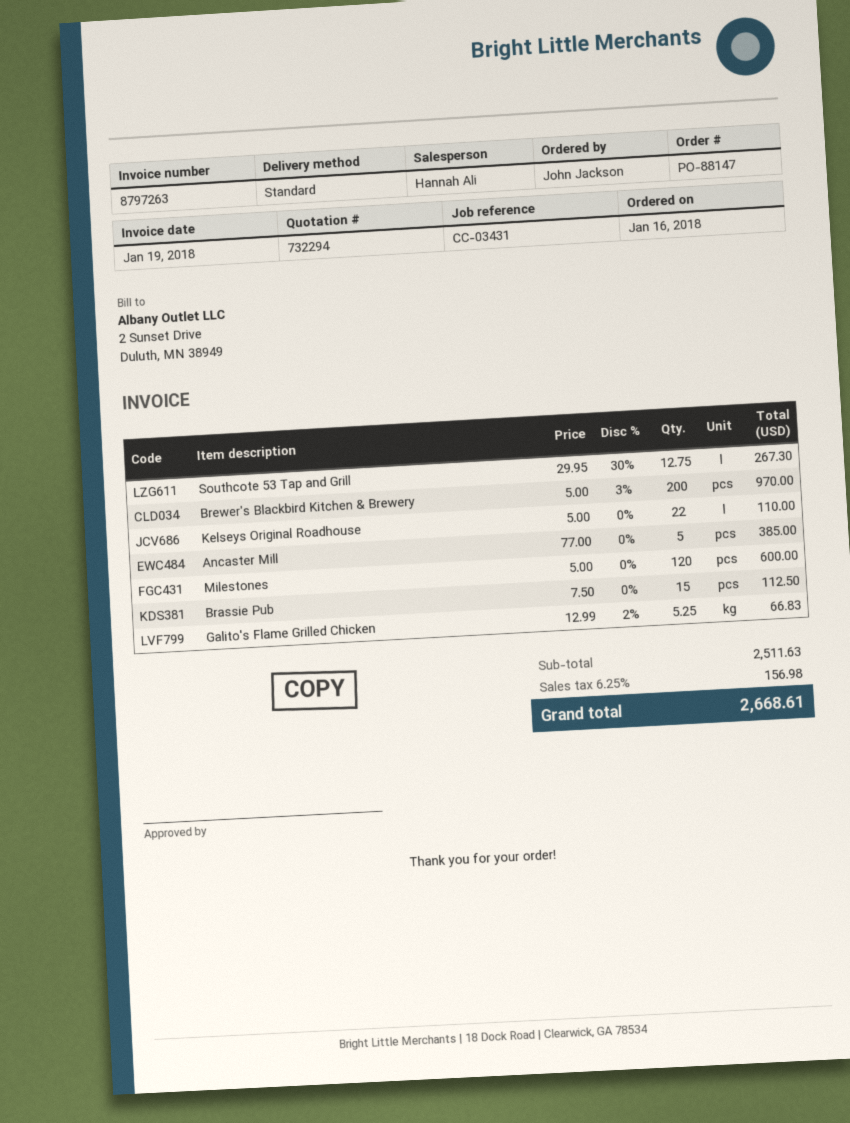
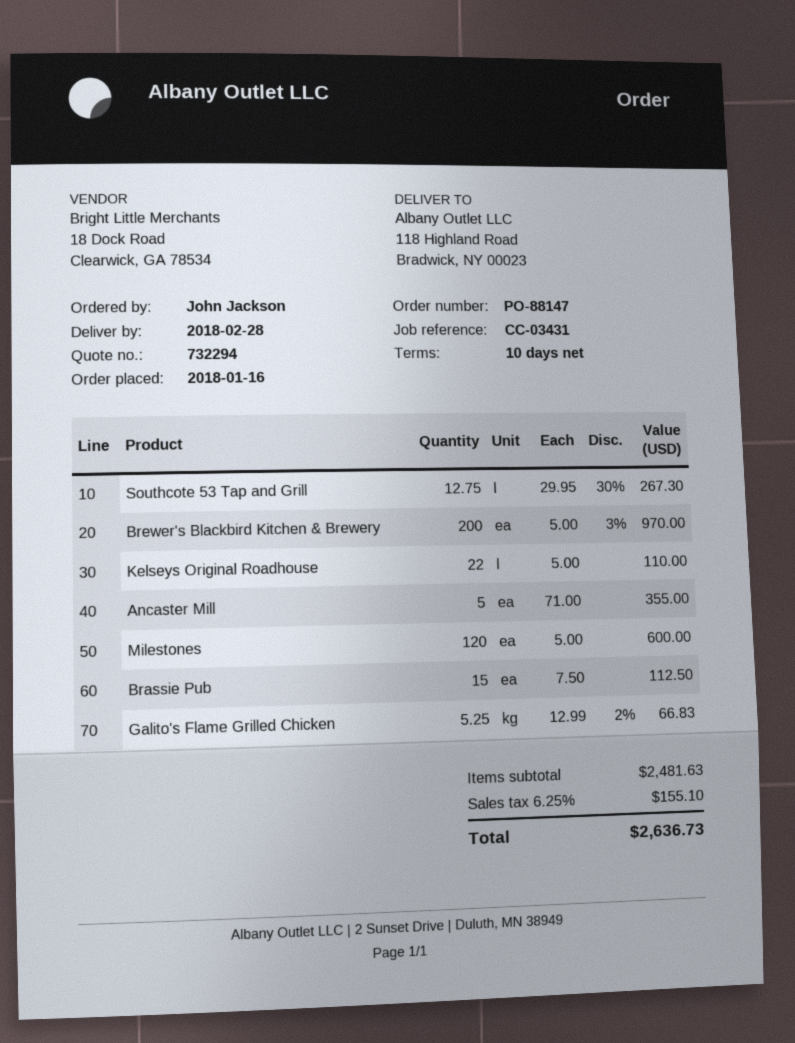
Ancaster Mill: 5 x 77.00 = 385.00 -> 5 x 71.00 = 355.00
subtotal: 2511.63 -> 2481.63
tax: 6.25% = 156.98 -> 6.25% = 155.10
total: 2668.61 -> 2636.73

